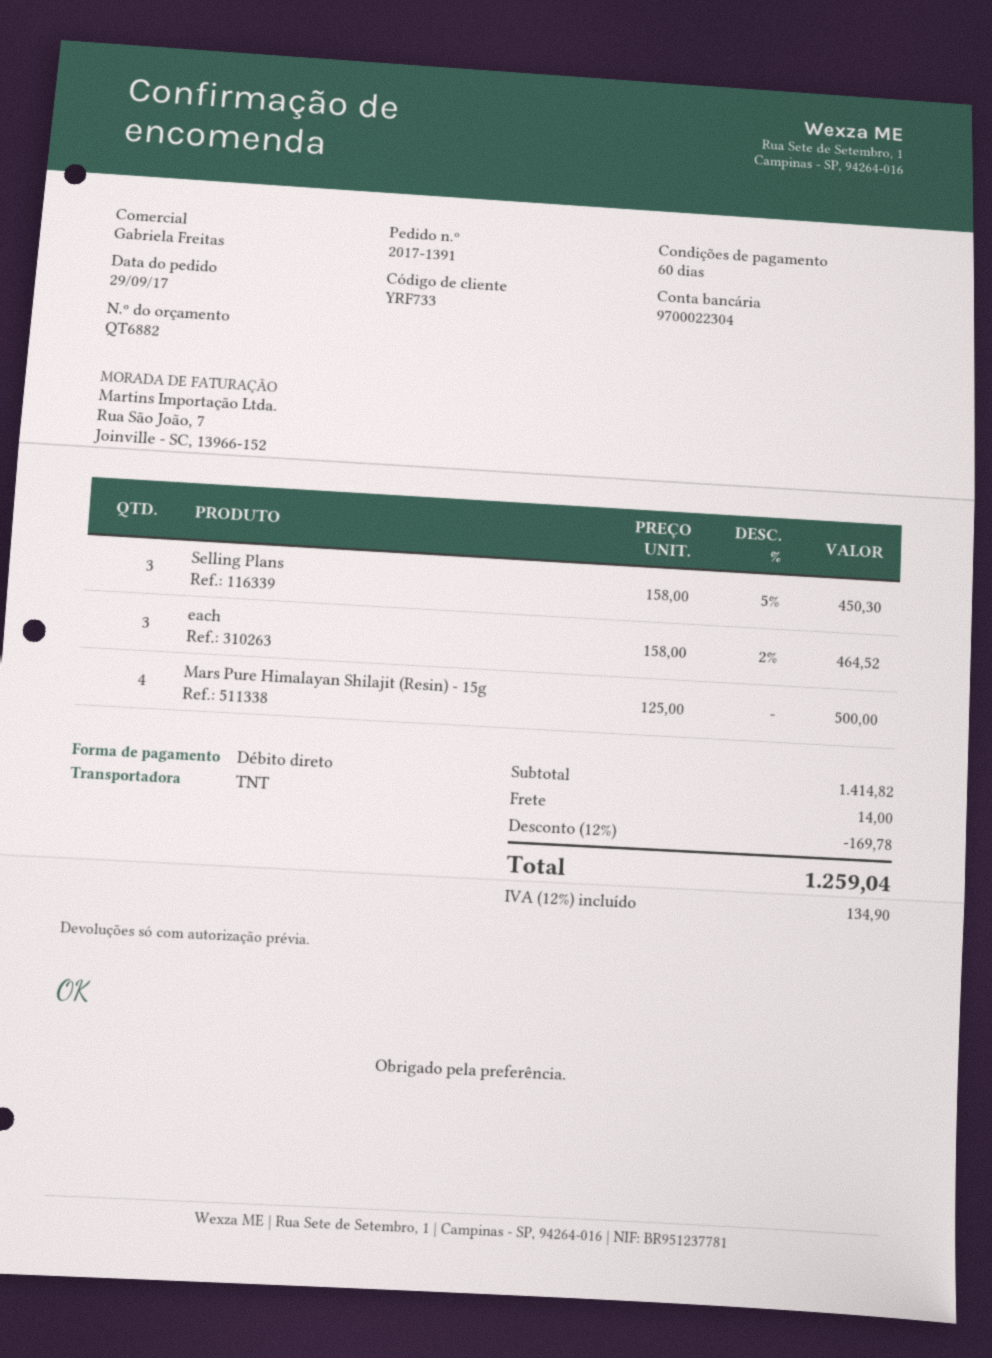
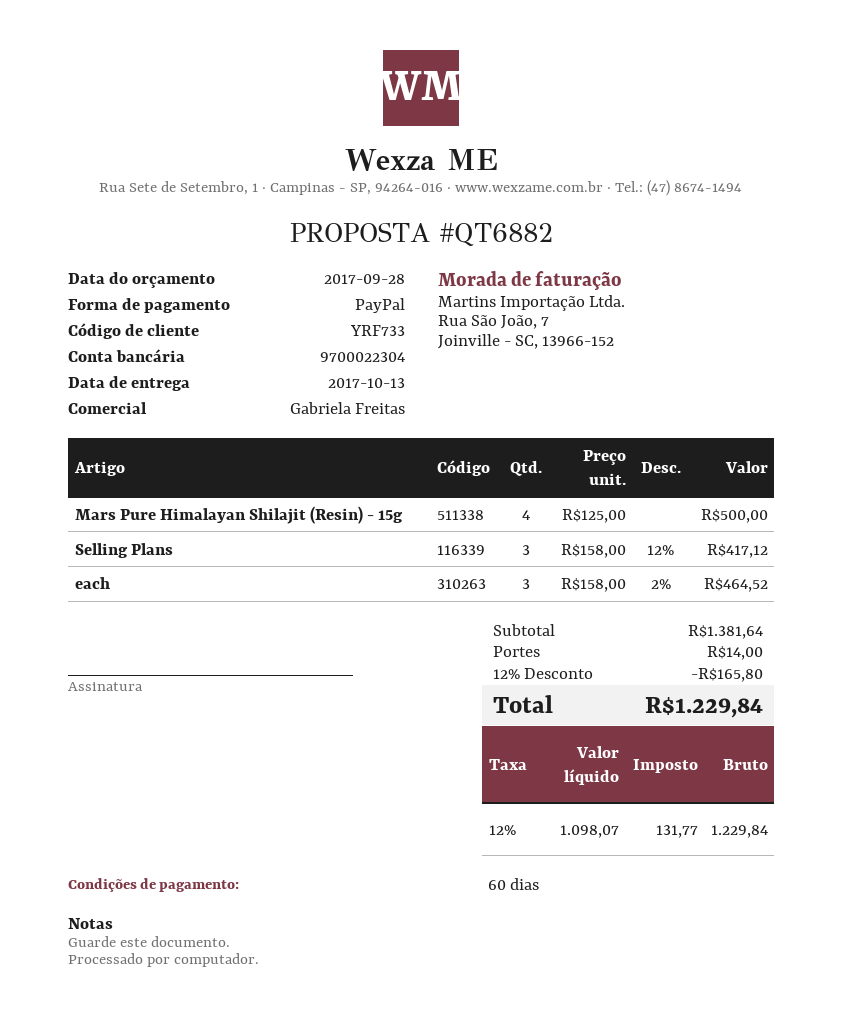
payment method: direct debit -> PayPal
Selling Plans: 3 x 158.00 - 5% = 450.30 -> 3 x 158.00 - 12% = 417.12
subtotal: 1414.82 -> 1381.64
discount: 12% = 169.78 -> 12% = 165.80
tax: 12% = 134.90 -> 12% = 131.77
total: 1259.04 -> 1229.84

